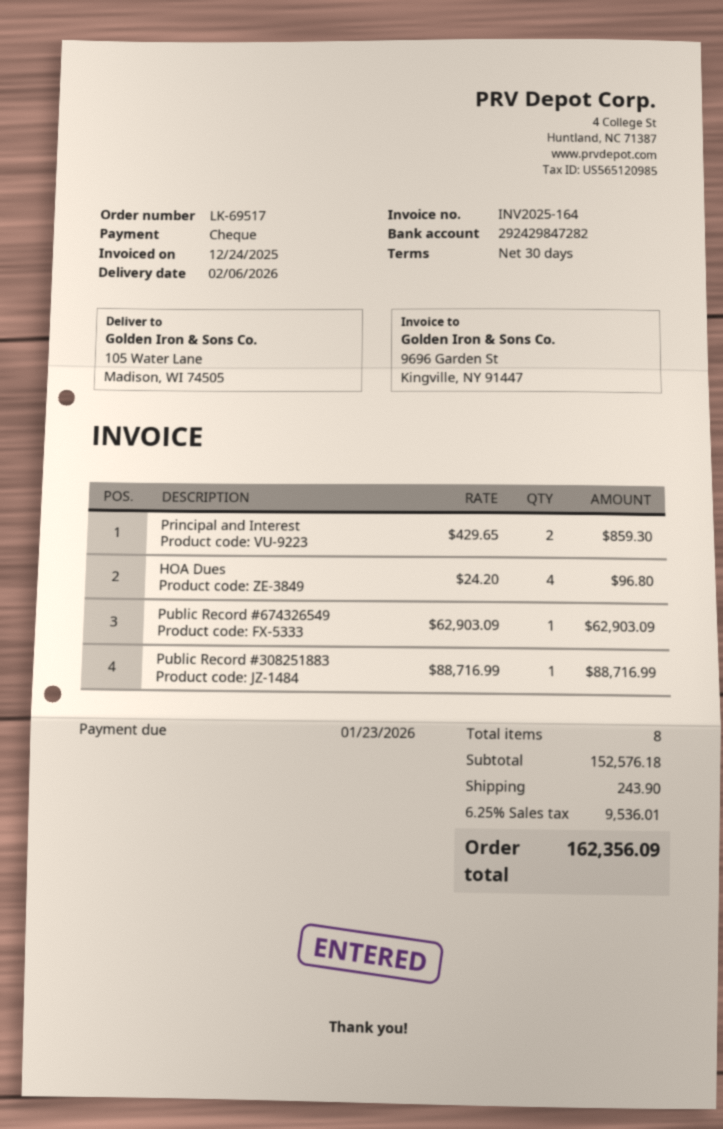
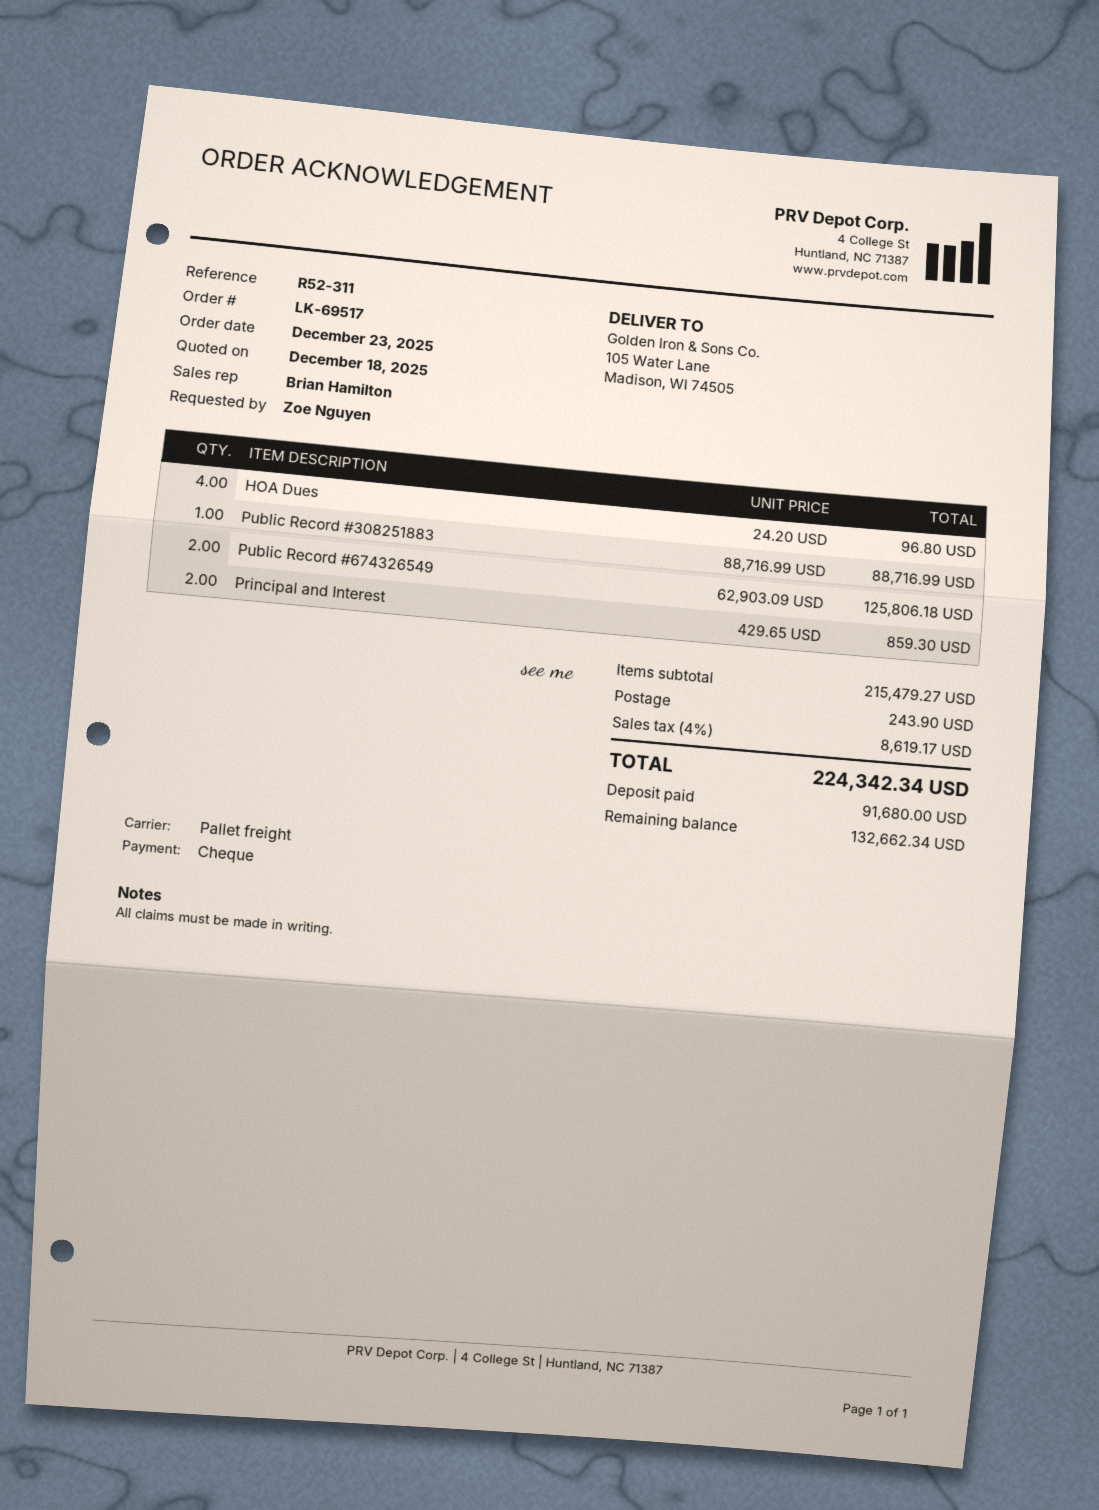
Public Record #674326549: 1 x 62903.09 = 62903.09 -> 2 x 62903.09 = 125806.18
subtotal: 152576.18 -> 215479.27
tax: 6.25% = 9536.01 -> 4% = 8619.17
total: 162356.09 -> 224342.34

